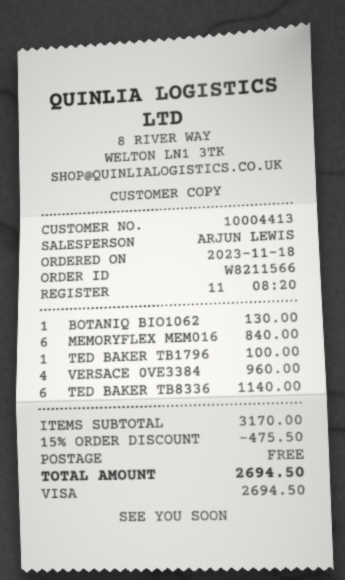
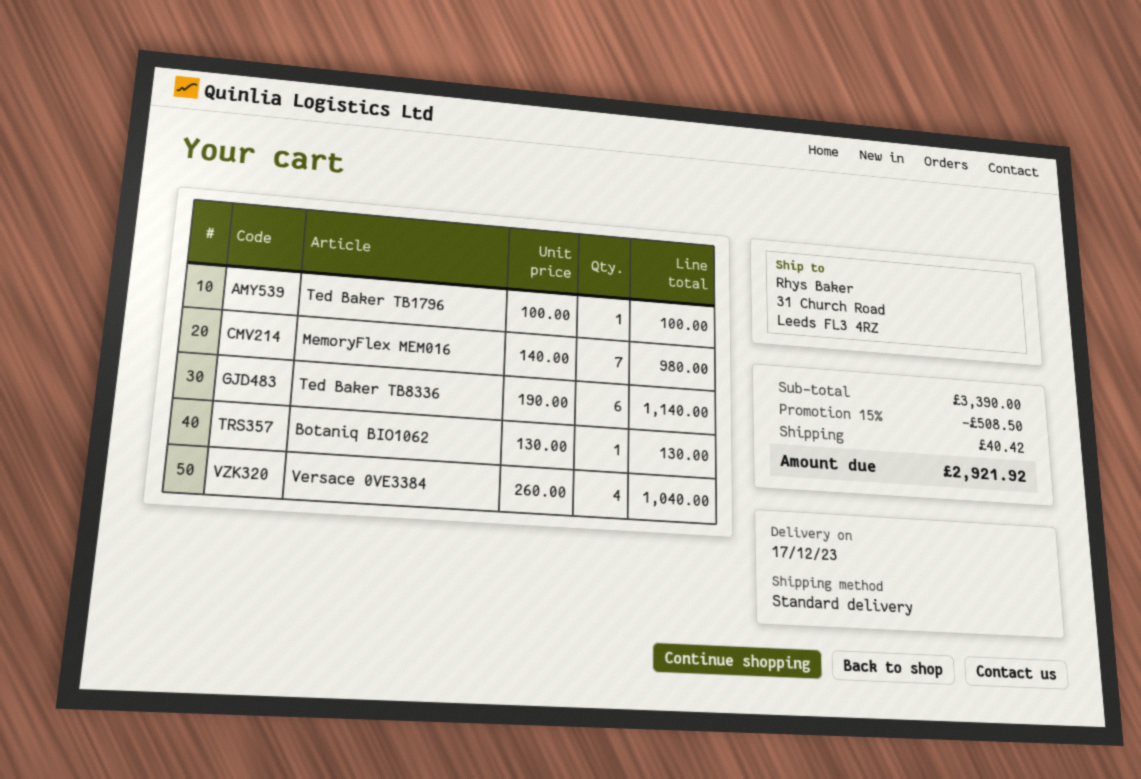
MEMORYFLEX MEM016: 6 for 840.00 -> 7 for 980.00
VERSACE 0VE3384: 4 for 960.00 -> 4 for 1040.00
subtotal: 3170.00 -> 3390.00
discount: 15% = 475.50 -> 15% = 508.50
shipping: 0.00 -> 40.42
total: 2694.50 -> 2921.92

